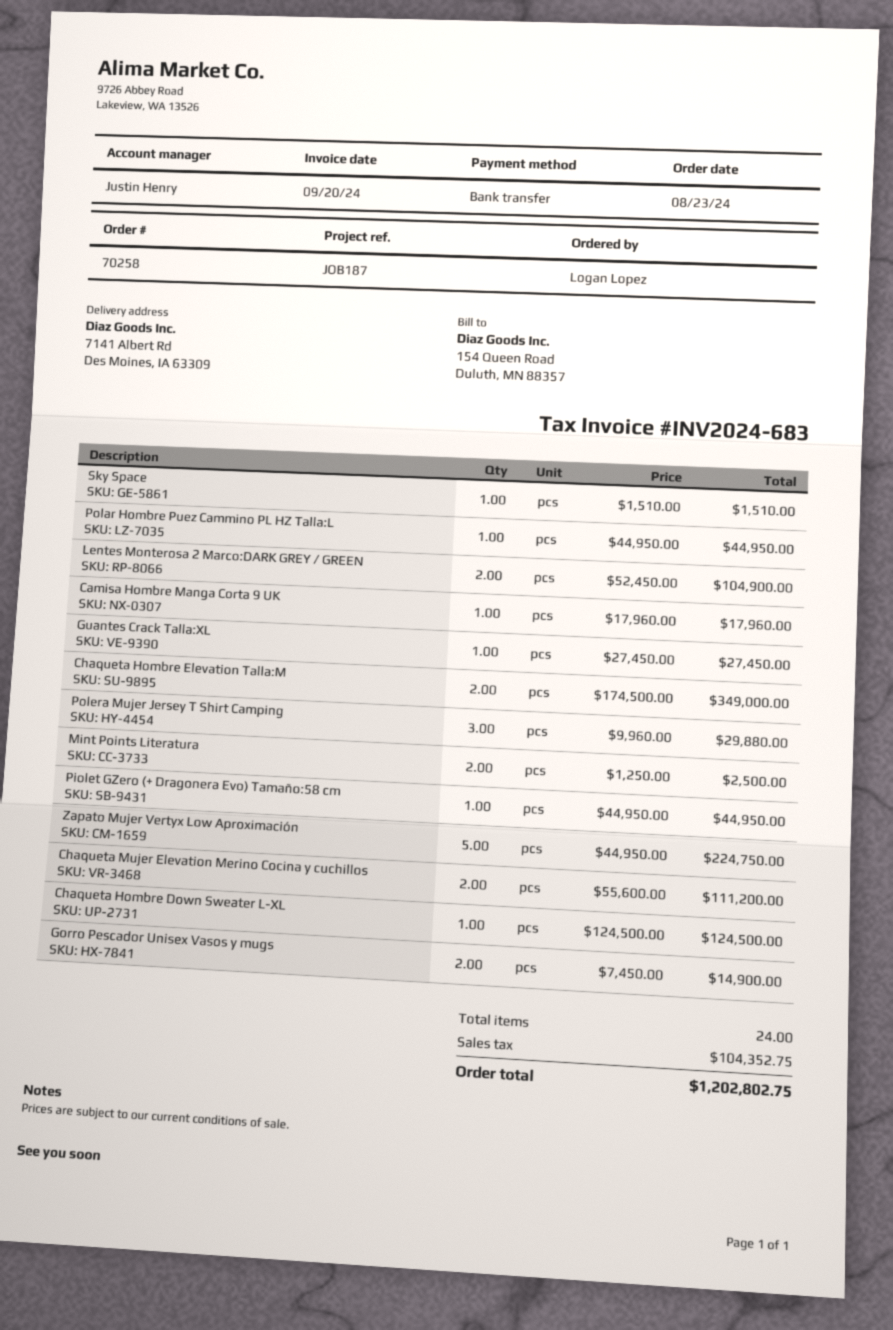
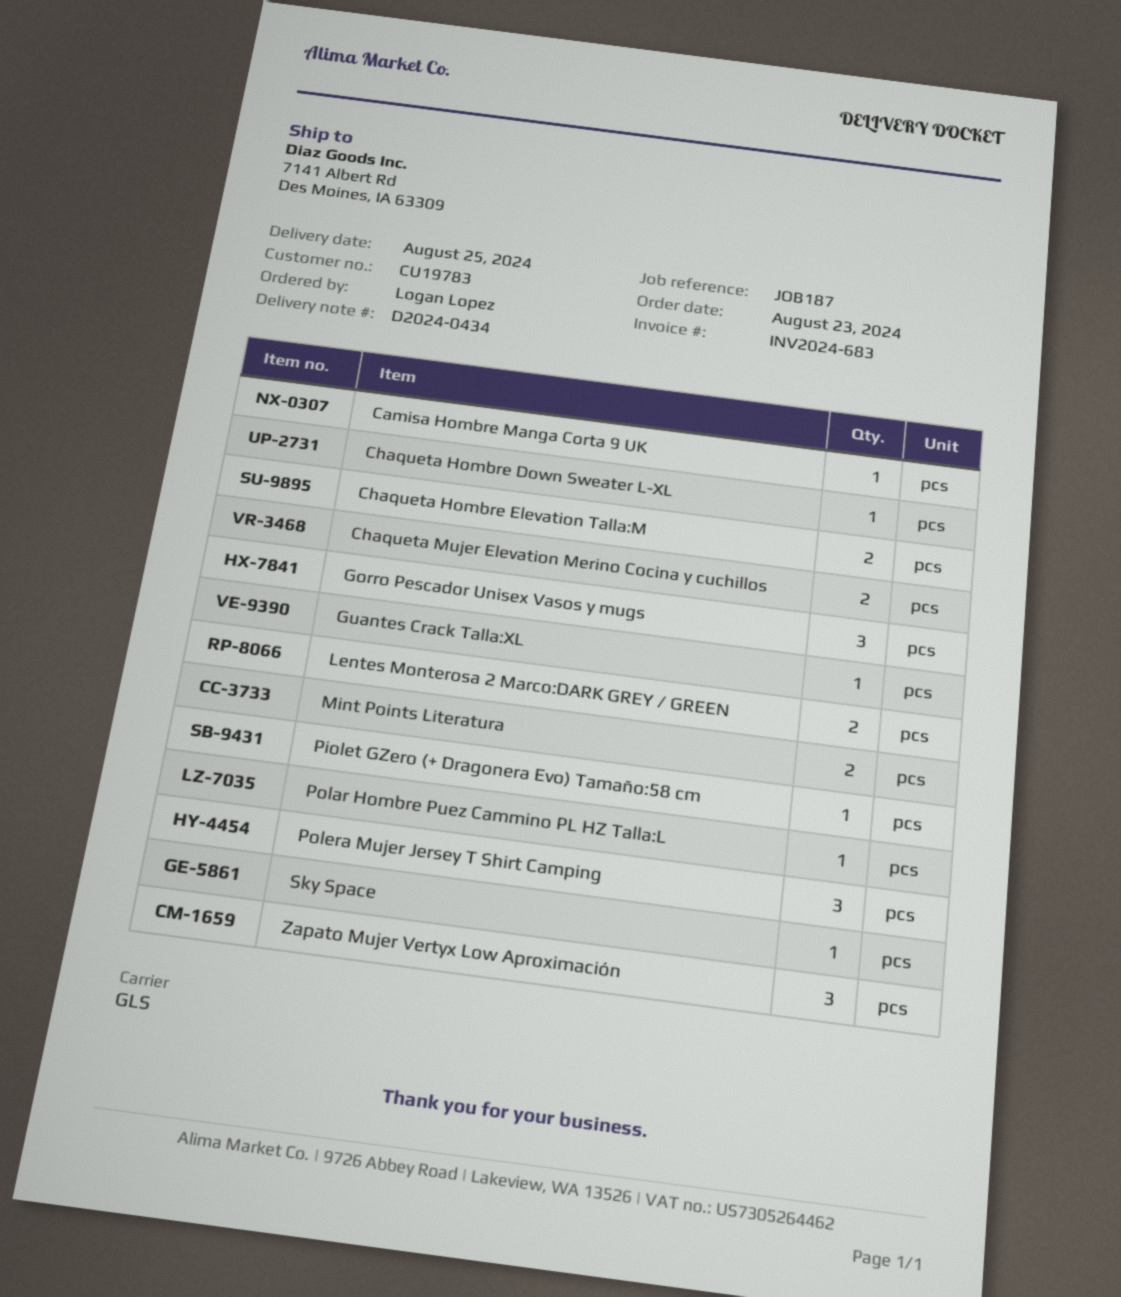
Zapato Mujer Vertyx Low Aproximación: 5 -> 3
Gorro Pescador Unisex Vasos y mugs: 2 -> 3

